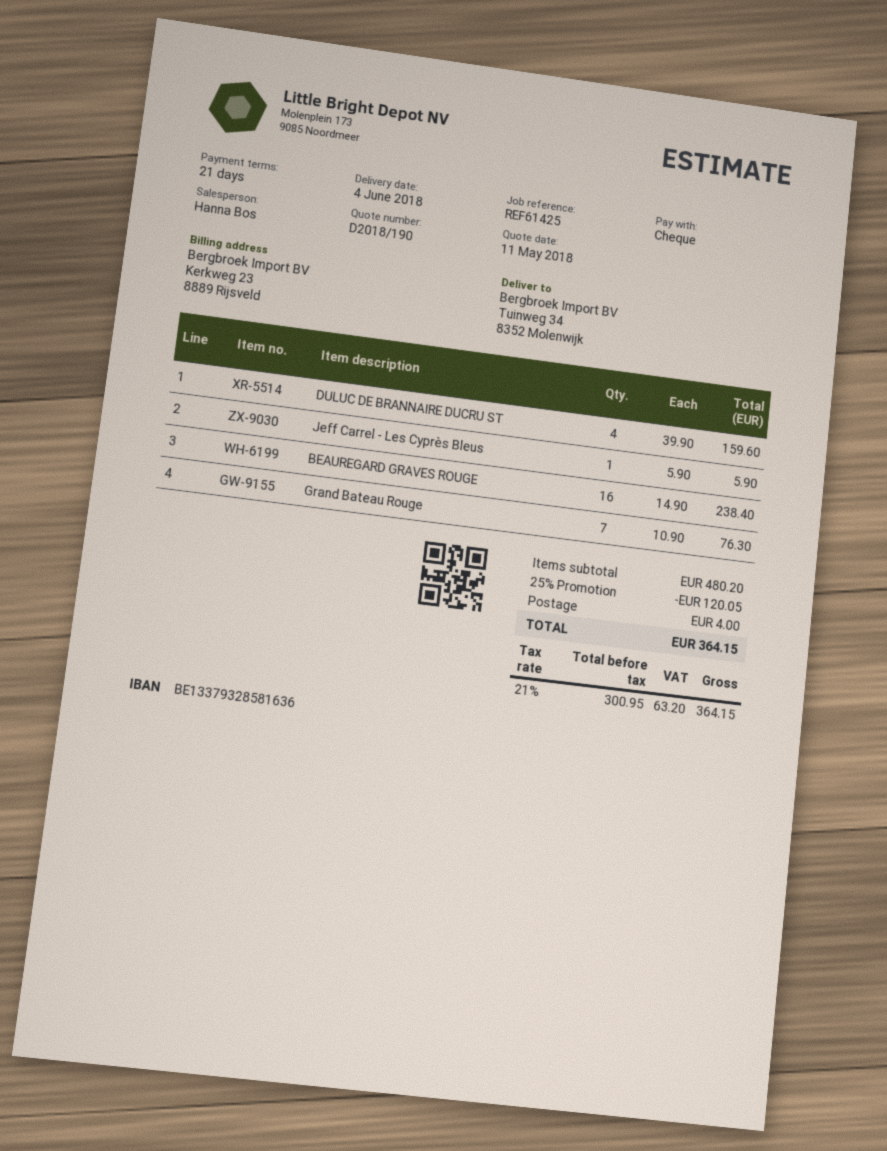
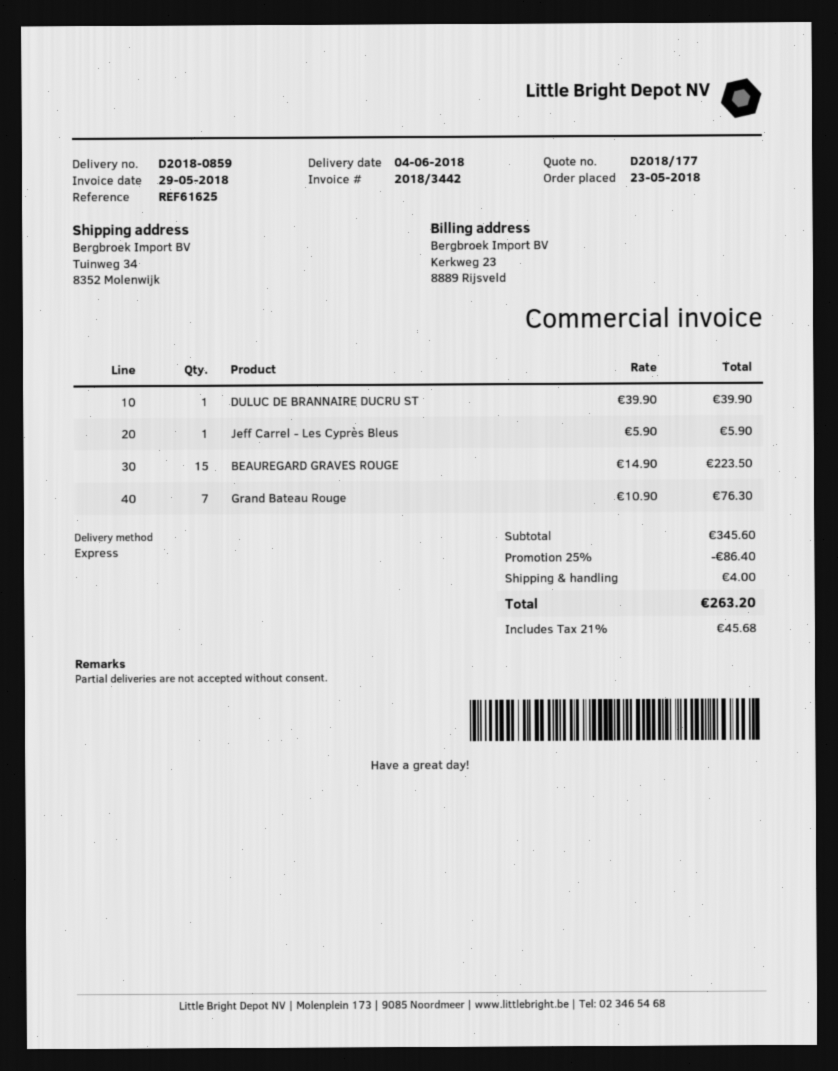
quote number: D2018/190 -> D2018/177
reference: REF61425 -> REF61625
DULUC DE BRANNAIRE DUCRU ST: 4 x 39.90 = 159.60 -> 1 x 39.90 = 39.90
BEAUREGARD GRAVES ROUGE: 16 x 14.90 = 238.40 -> 15 x 14.90 = 223.50
subtotal: 480.20 -> 345.60
discount: 25% = 120.05 -> 25% = 86.40
tax: 21% = 63.20 -> 21% = 45.68
total: 364.15 -> 263.20

